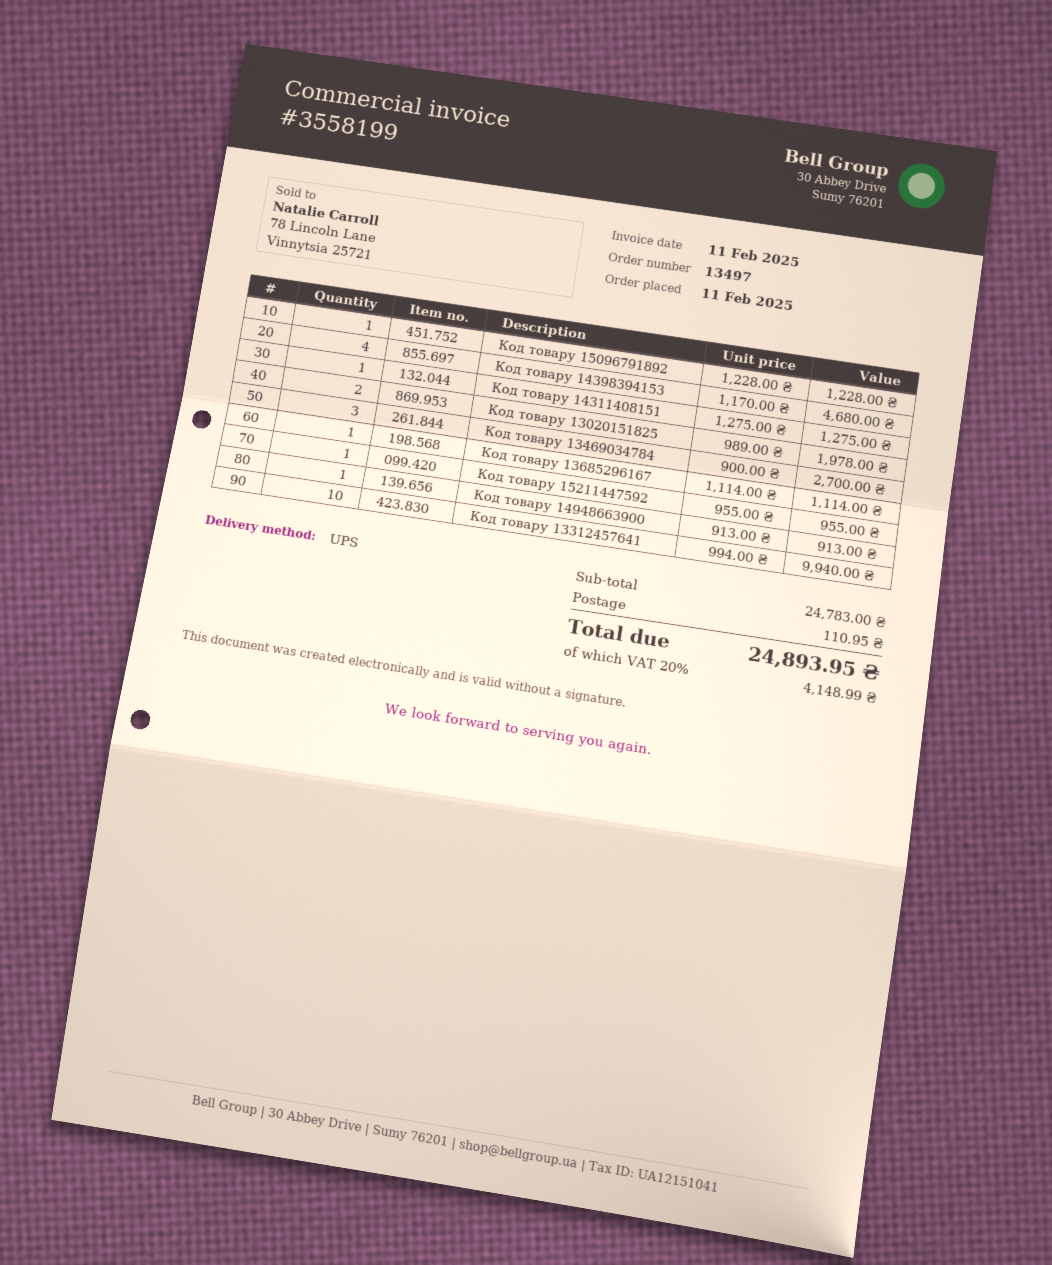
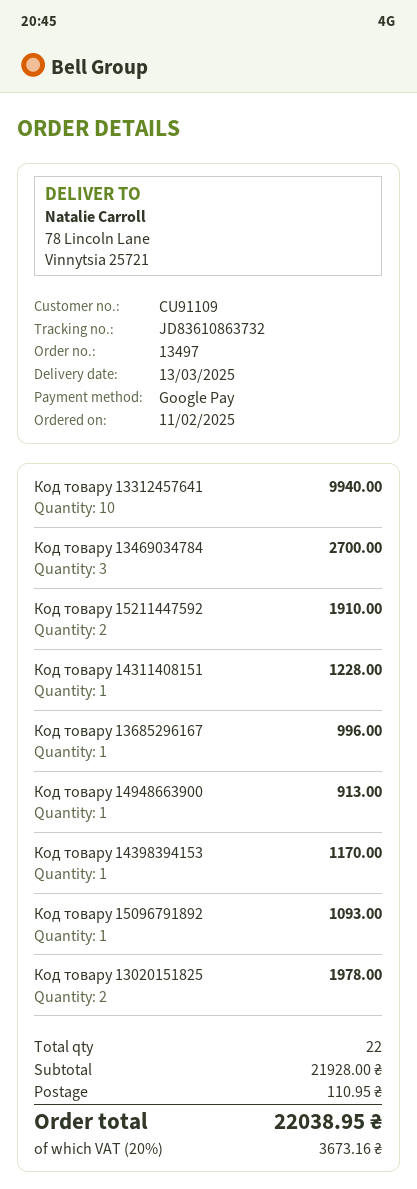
Код товару 15096791892: 1 for 1228.00 -> 1 for 1093.00
Код товару 14398394153: 4 for 4680.00 -> 1 for 1170.00
Код товару 14311408151: 1 for 1275.00 -> 1 for 1228.00
Код товару 13685296167: 1 for 1114.00 -> 1 for 996.00
Код товару 15211447592: 1 for 955.00 -> 2 for 1910.00
subtotal: 24783.00 -> 21928.00
tax: 20% = 4148.99 -> 20% = 3673.16
total: 24893.95 -> 22038.95

